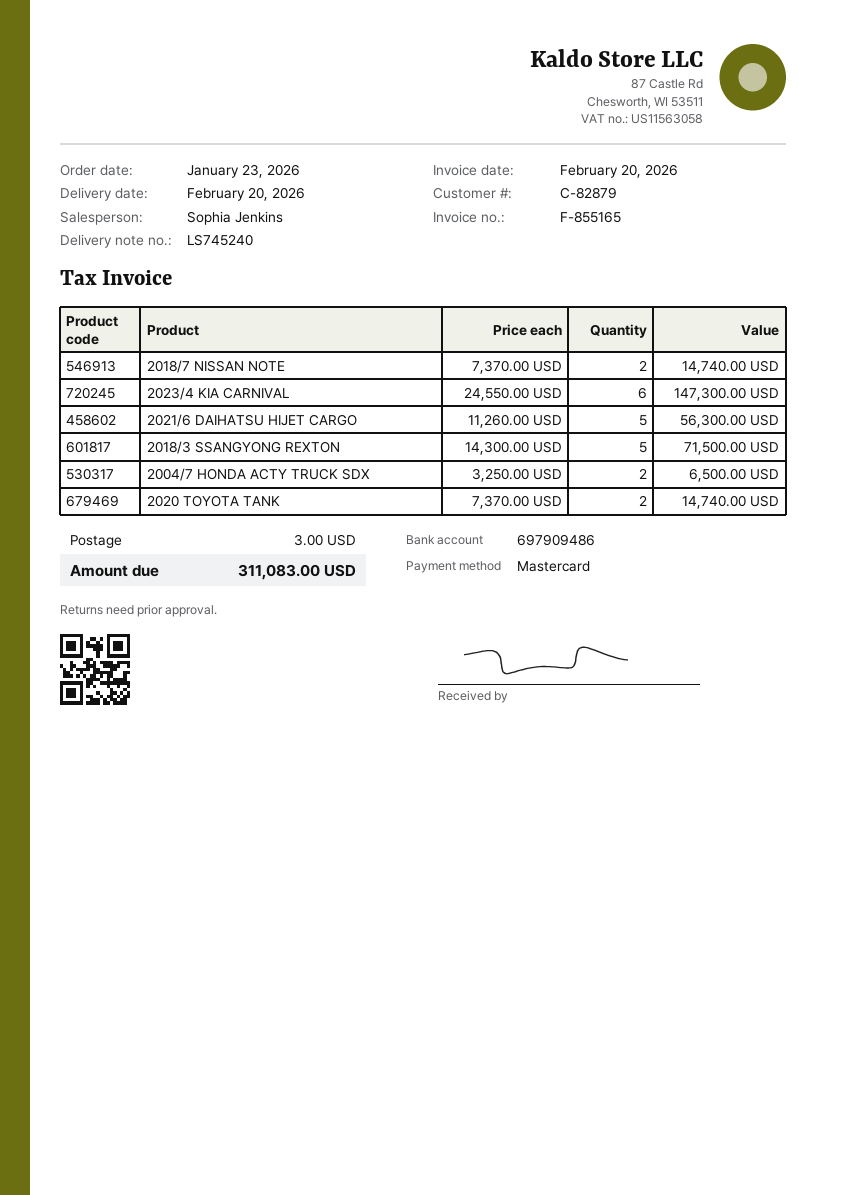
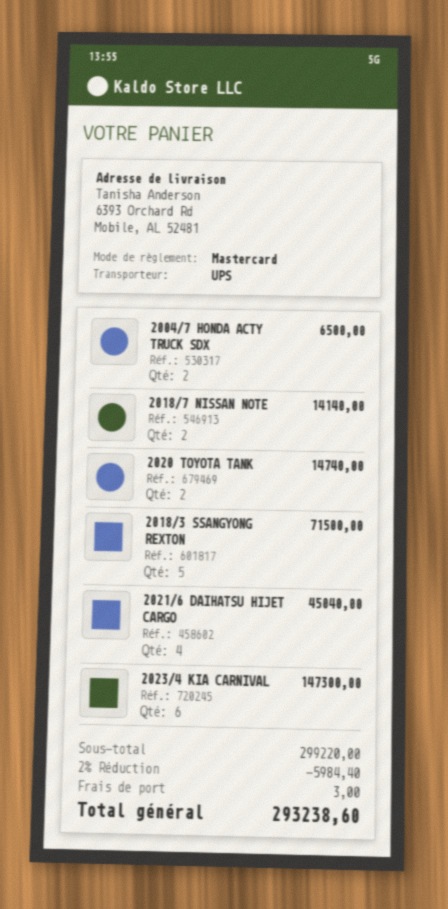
2018/7 NISSAN NOTE: 2 for 14740.00 -> 2 for 14140.00
2021/6 DAIHATSU HIJET CARGO: 5 for 56300.00 -> 4 for 45040.00
discount: none -> 2% = 5984.40
total: 311083.00 -> 293238.60

